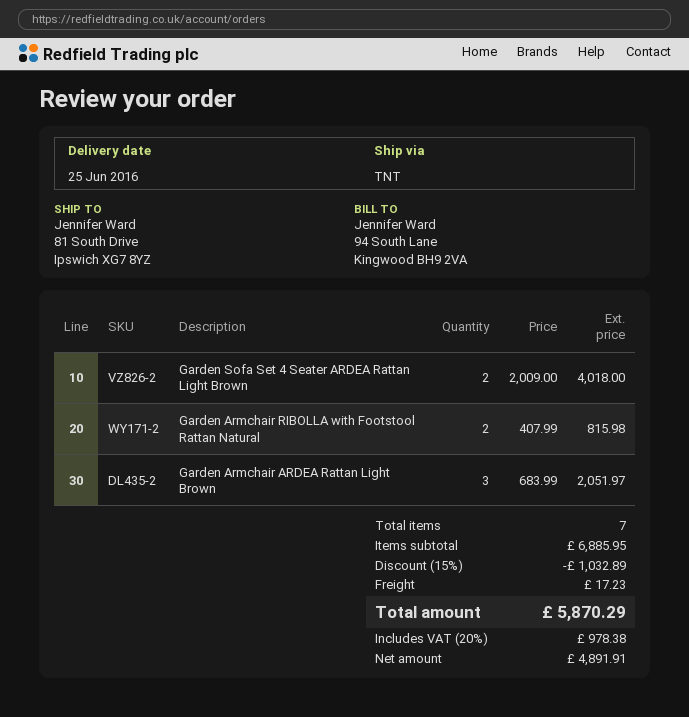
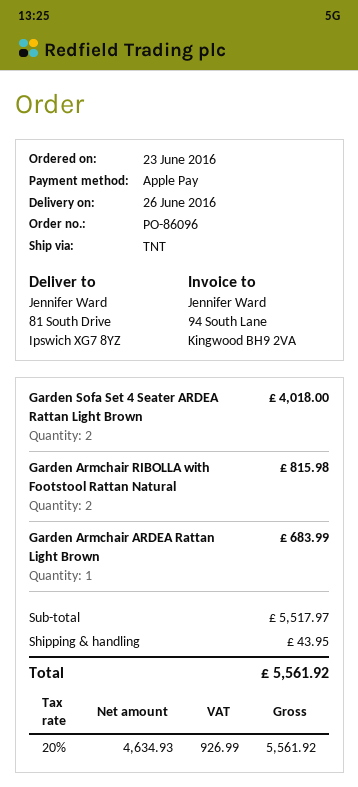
delivery date: 2016-06-25 -> 2016-06-26
Garden Armchair ARDEA Rattan Light Brown: 3 for 2051.97 -> 1 for 683.99
subtotal: 6885.95 -> 5517.97
discount: 15% = 1032.89 -> none
shipping: 17.23 -> 43.95
net: 4891.91 -> 4634.93
tax: 20% = 978.38 -> 20% = 926.99
total: 5870.29 -> 5561.92

